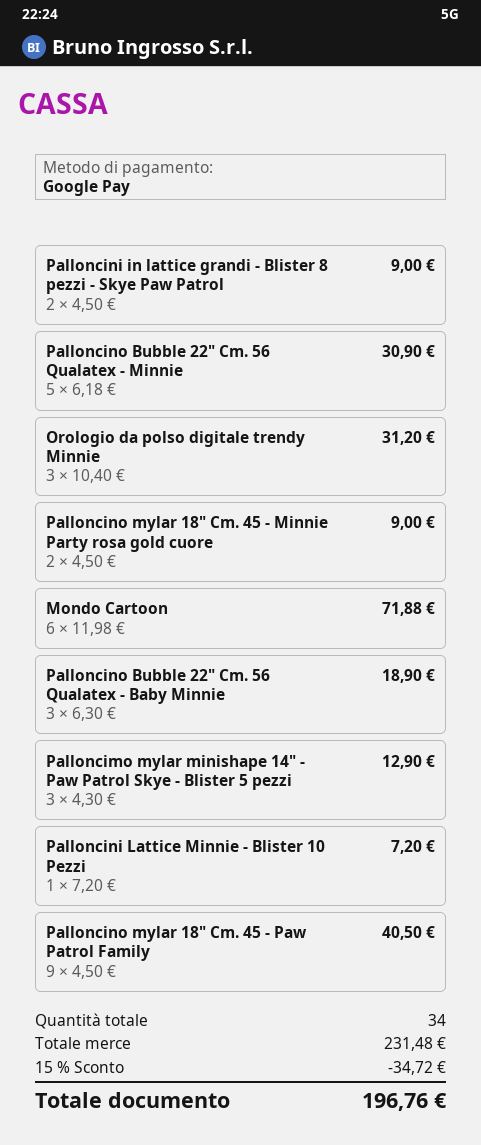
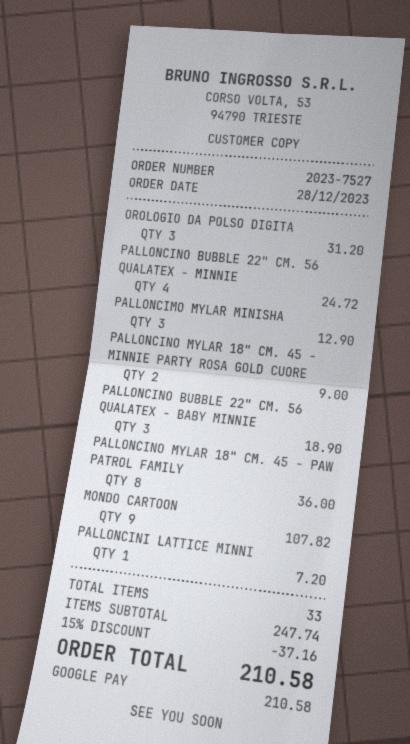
Palloncini in lattice grandi - Blister 8 pezzi - Skye Paw Patrol: 2 for 9.00 -> none
Palloncino Bubble 22" Cm. 56 Qualatex - Minnie: 5 for 30.90 -> 4 for 24.72
Mondo Cartoon: 6 for 71.88 -> 9 for 107.82
Palloncino mylar 18" Cm. 45 - Paw Patrol Family: 9 for 40.50 -> 8 for 36.00
total quantity: 34 -> 33
subtotal: 231.48 -> 247.74
discount: 15% = 34.72 -> 15% = 37.16
total: 196.76 -> 210.58

